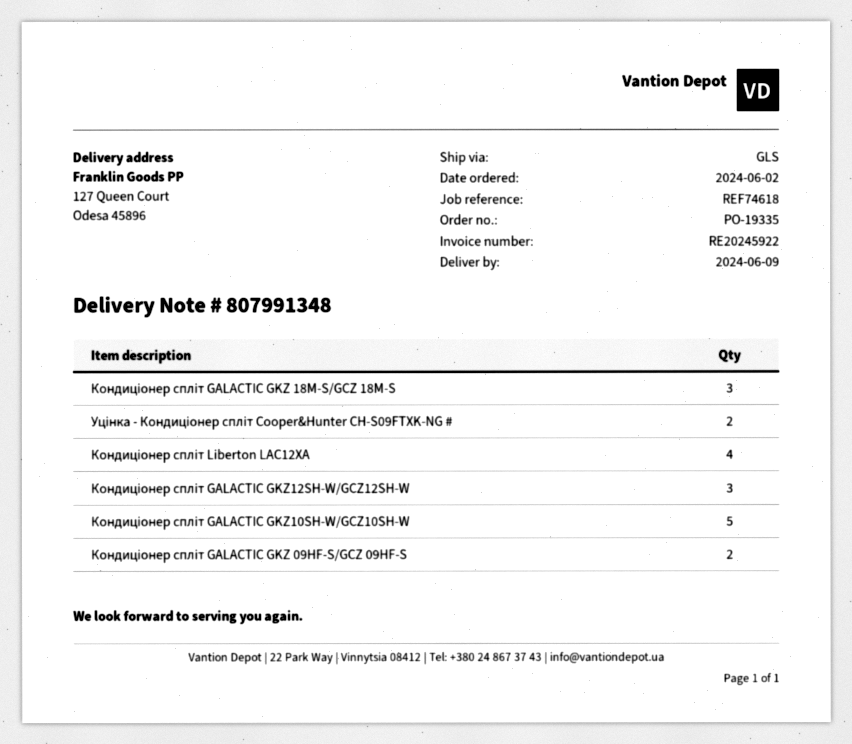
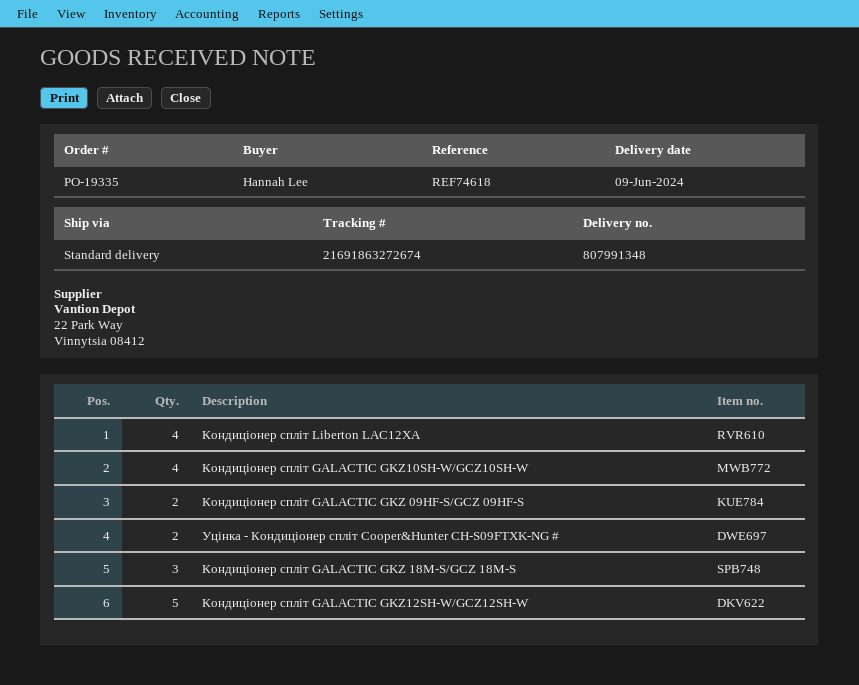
shipping method: GLS -> standard
Кондиціонер спліт GALACTIC GKZ12SH-W/GCZ12SH-W: 3 -> 5
Кондиціонер спліт GALACTIC GKZ10SH-W/GCZ10SH-W: 5 -> 4

